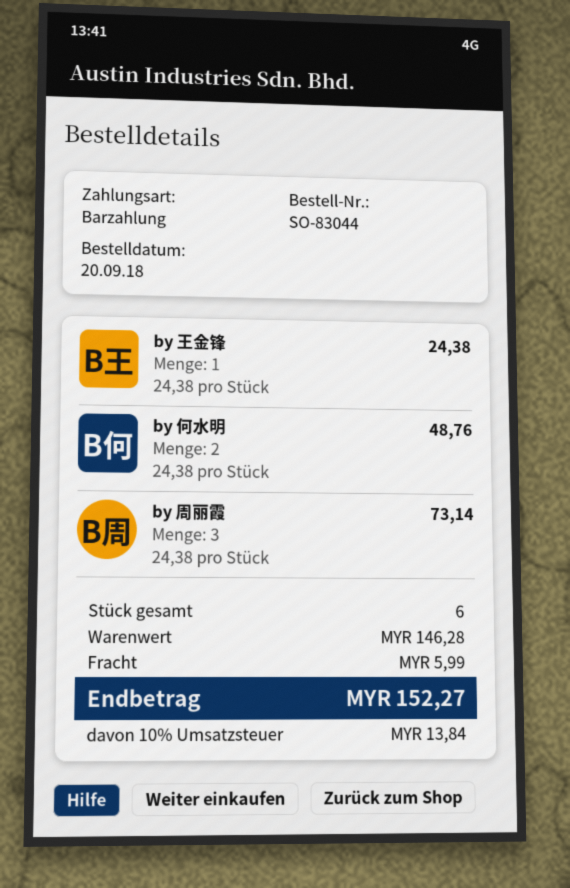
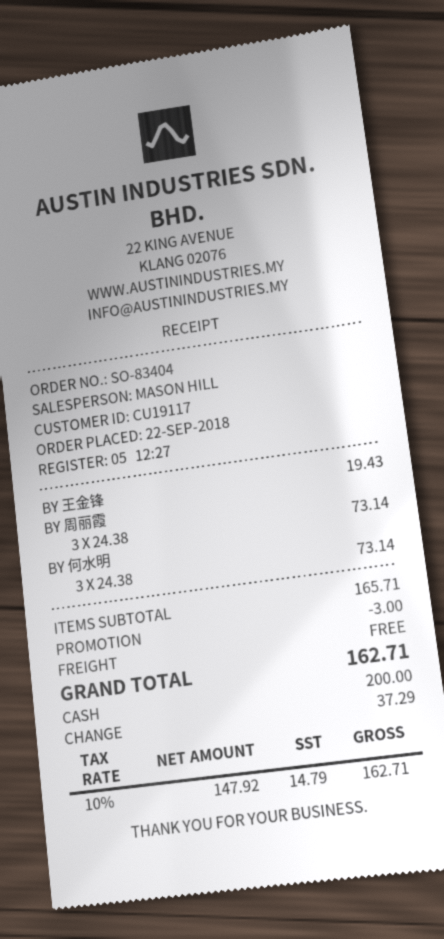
order number: SO-83044 -> SO-83404
order date: 2018-09-20 -> 2018-09-22
by 王金锋: 1 x 24.38 = 24.38 -> 1 x 19.43 = 19.43
by 何水明: 2 x 24.38 = 48.76 -> 3 x 24.38 = 73.14
subtotal: 146.28 -> 165.71
discount: none -> 3.00
shipping: 5.99 -> 0.00
tax: 10% = 13.84 -> 10% = 14.79
total: 152.27 -> 162.71

